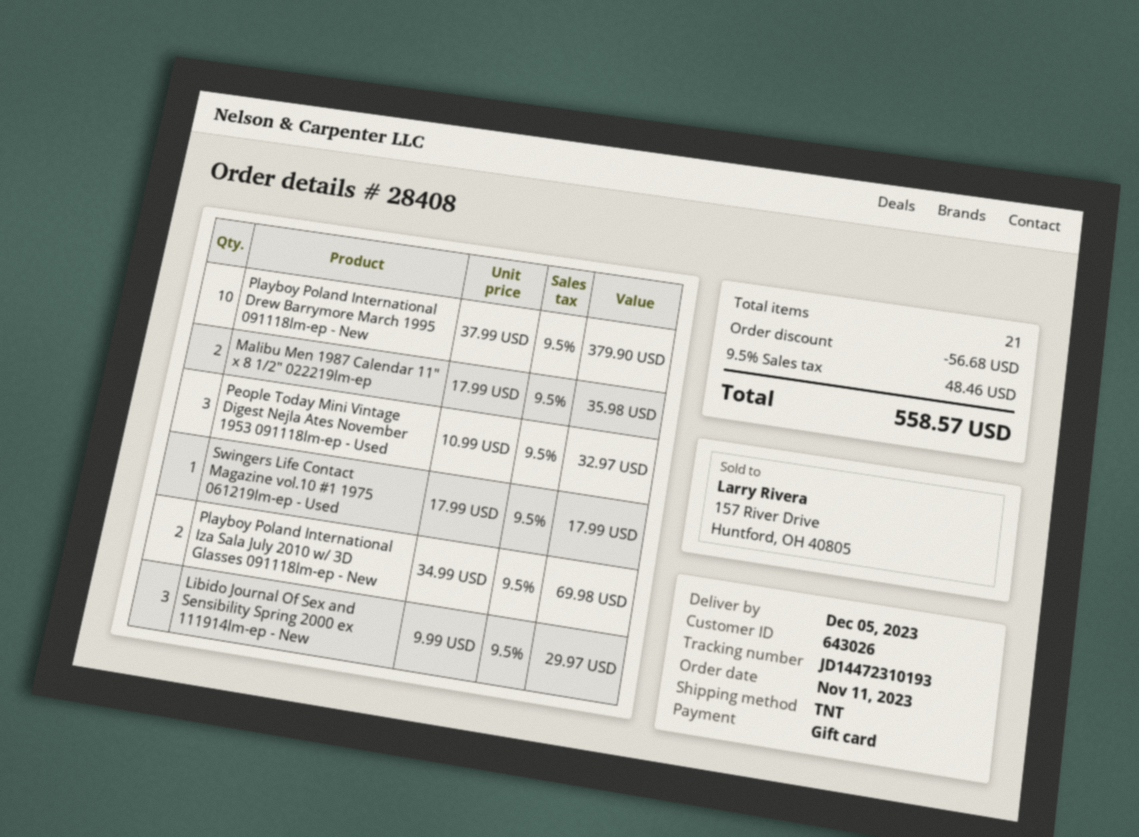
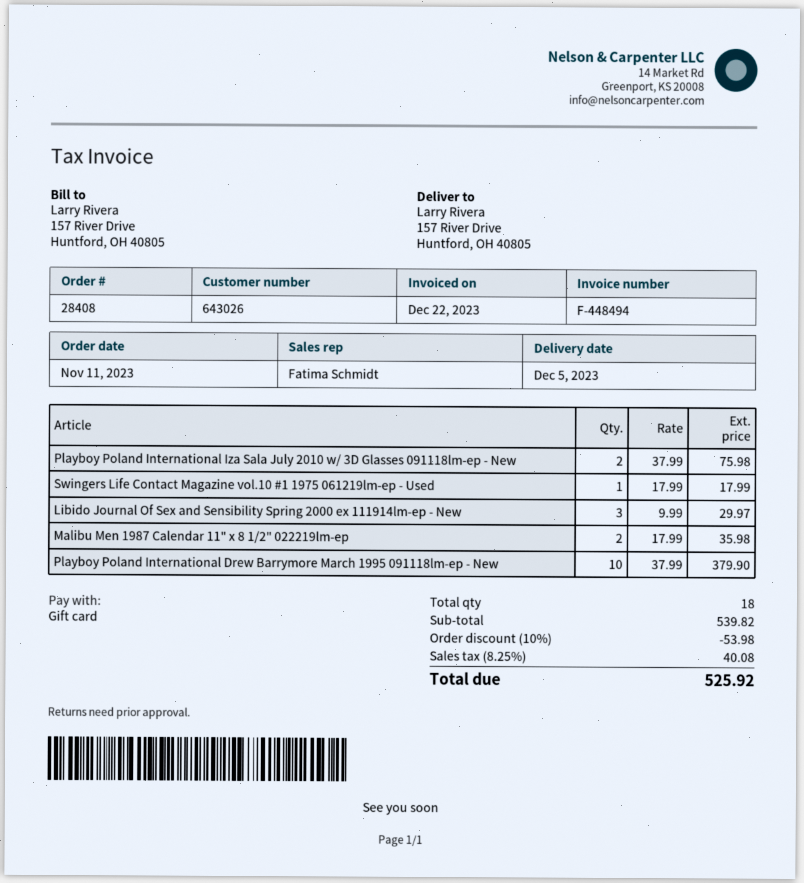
People Today Mini Vintage Digest Nejla Ates November 1953 091118lm-ep - Used: 3 x 10.99 = 32.97 -> none
Playboy Poland International Iza Sala July 2010 w/ 3D Glasses 091118lm-ep - New: 2 x 34.99 = 69.98 -> 2 x 37.99 = 75.98
total quantity: 21 -> 18
discount: 56.68 -> 53.98
tax: 9.5% = 48.46 -> 8.25% = 40.08
total: 558.57 -> 525.92

